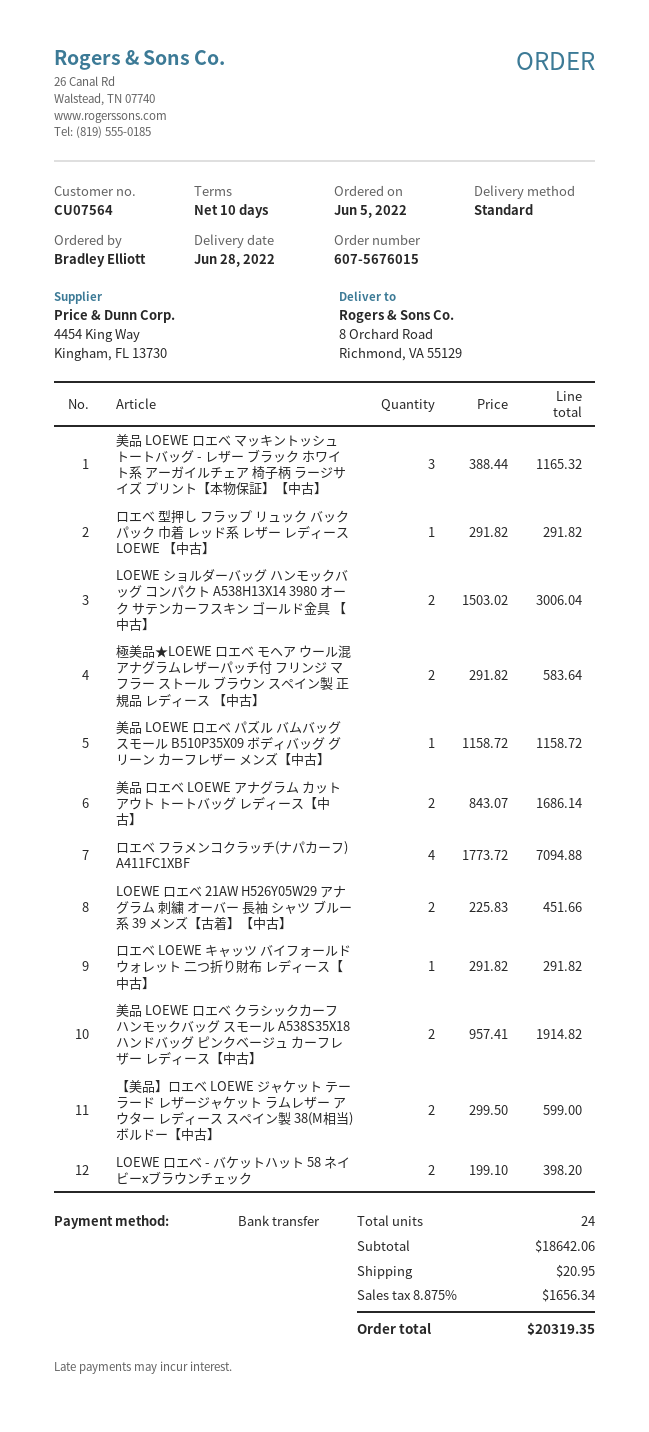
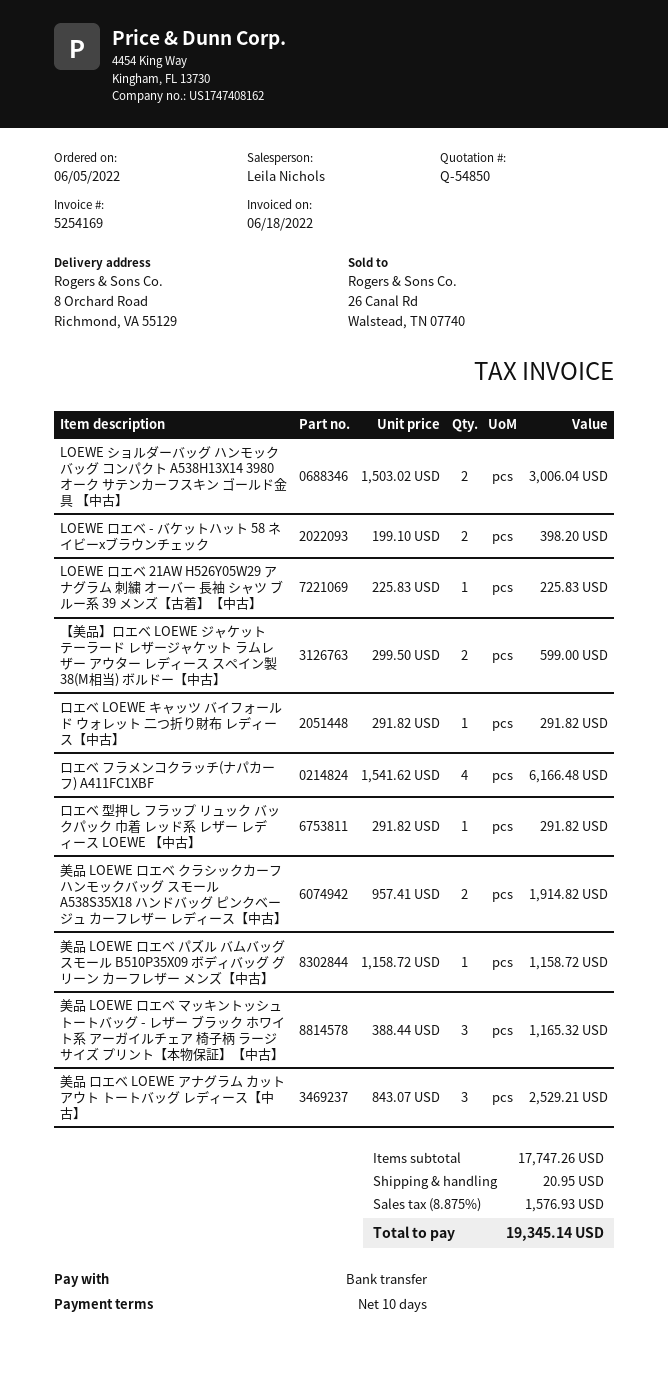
極美品★LOEWE ロエベ モヘア ウール混 アナグラムレザーパッチ付 フリンジ マフラー ストール ブラウン スペイン製 正規品 レディース 【中古】: 2 x 291.82 = 583.64 -> none
美品 ロエベ LOEWE アナグラム カットアウト トートバッグ レディース【中古】: 2 x 843.07 = 1686.14 -> 3 x 843.07 = 2529.21
ロエベ フラメンコクラッチ(ナパカーフ) A411FC1XBF: 4 x 1773.72 = 7094.88 -> 4 x 1541.62 = 6166.48
LOEWE ロエベ 21AW H526Y05W29 アナグラム 刺繍 オーバー 長袖 シャツ ブルー系 39 メンズ【古着】【中古】: 2 x 225.83 = 451.66 -> 1 x 225.83 = 225.83
subtotal: 18642.06 -> 17747.26
tax: 8.875% = 1656.34 -> 8.875% = 1576.93
total: 20319.35 -> 19345.14

